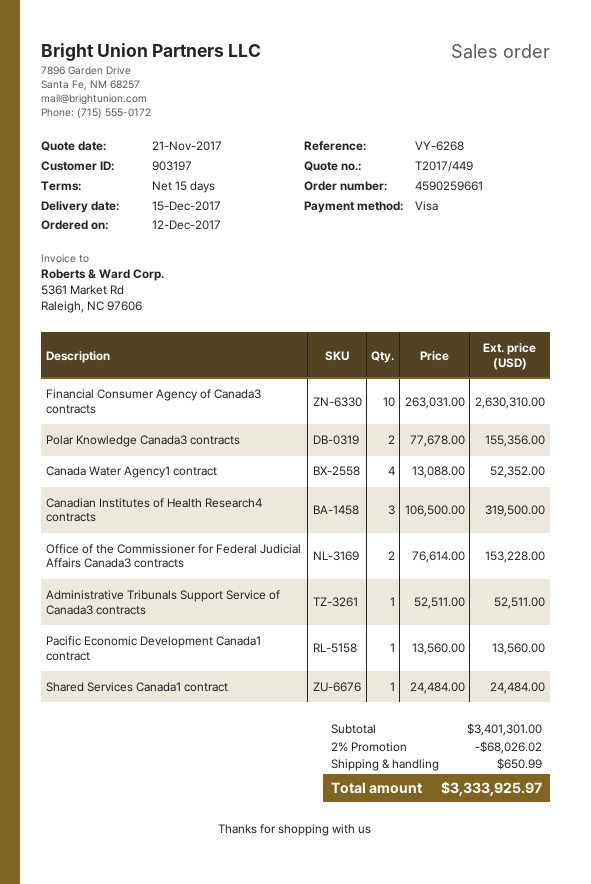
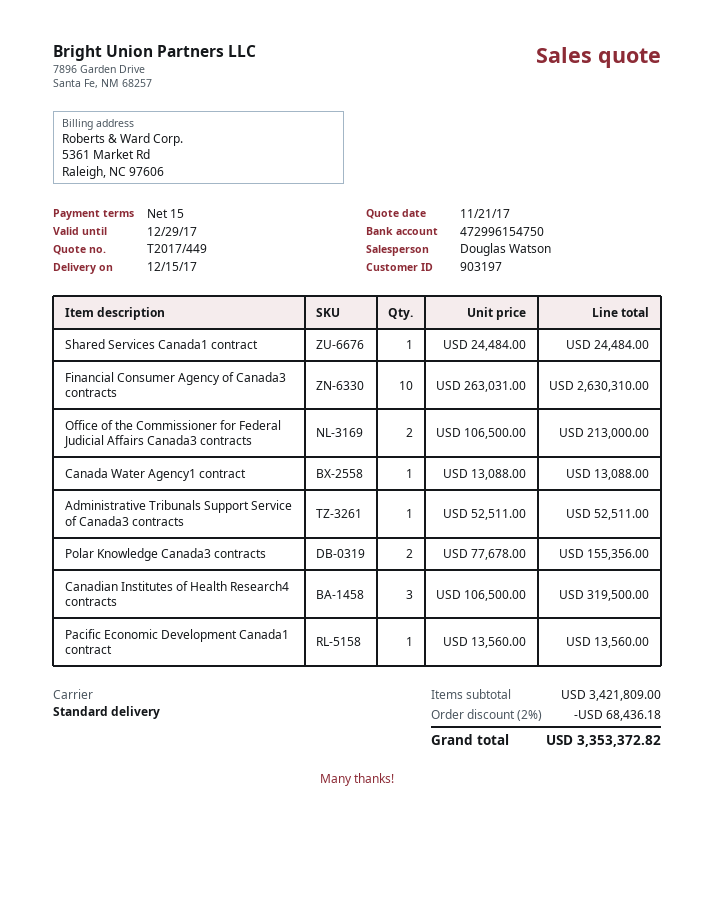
Canada Water Agency1 contract: 4 x 13088.00 = 52352.00 -> 1 x 13088.00 = 13088.00
Office of the Commissioner for Federal Judicial Affairs Canada3 contracts: 2 x 76614.00 = 153228.00 -> 2 x 106500.00 = 213000.00
subtotal: 3401301.00 -> 3421809.00
discount: 2% = 68026.02 -> 2% = 68436.18
shipping: 650.99 -> none
total: 3333925.97 -> 3353372.82

